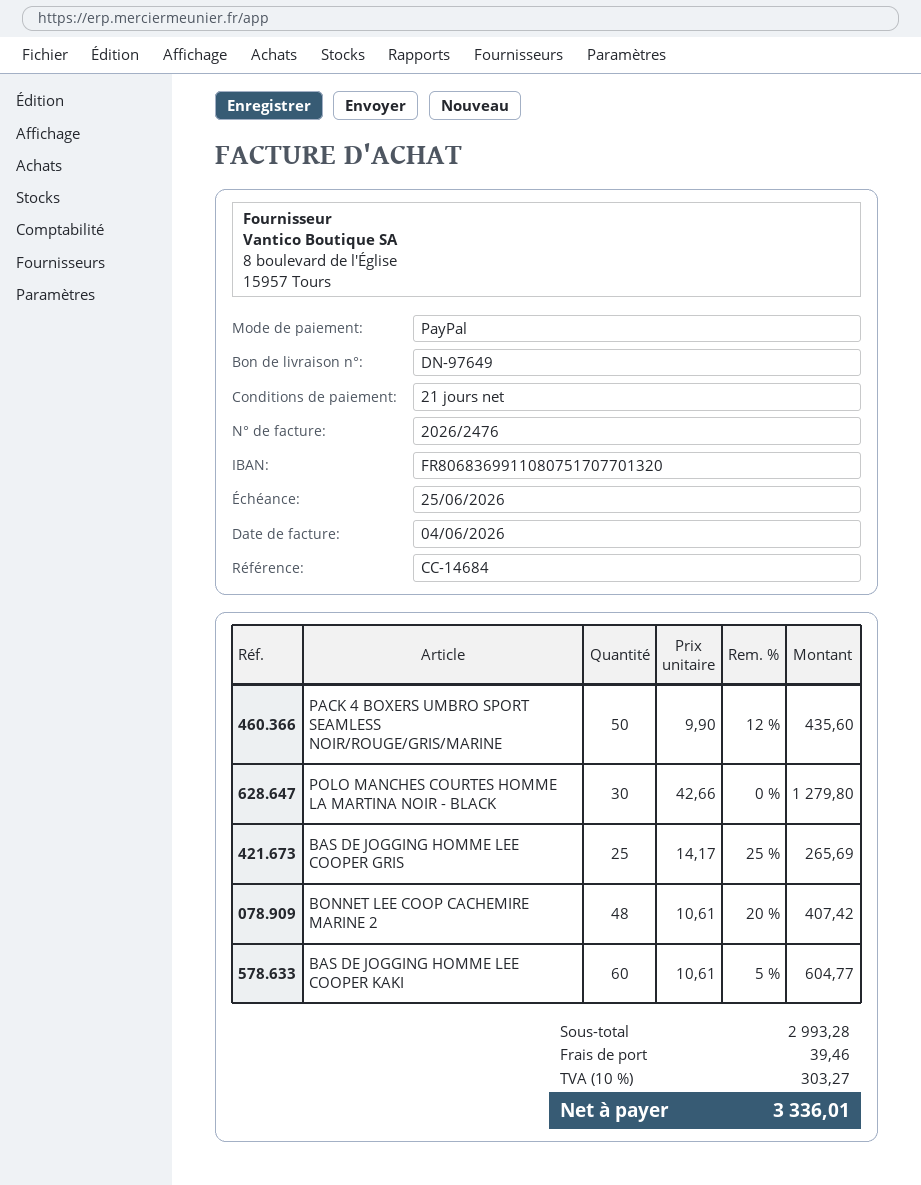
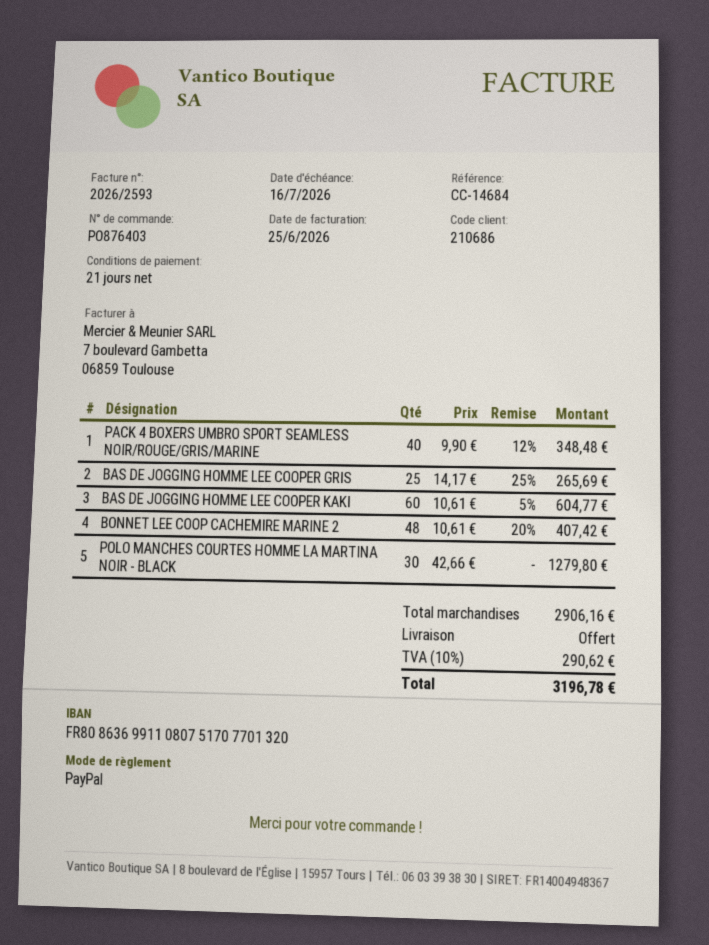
invoice number: 2026/2476 -> 2026/2593
invoice date: 2026-06-04 -> 2026-06-25
due date: 2026-06-25 -> 2026-07-16
bank account: FR8068369911080751707701320 -> FR8086369911080751707701320
PACK 4 BOXERS UMBRO SPORT SEAMLESS NOIR/ROUGE/GRIS/MARINE: 50 x 9.90 - 12% = 435.60 -> 40 x 9.90 - 12% = 348.48
subtotal: 2993.28 -> 2906.16
shipping: 39.46 -> 0.00
tax: 10% = 303.27 -> 10% = 290.62
total: 3336.01 -> 3196.78

